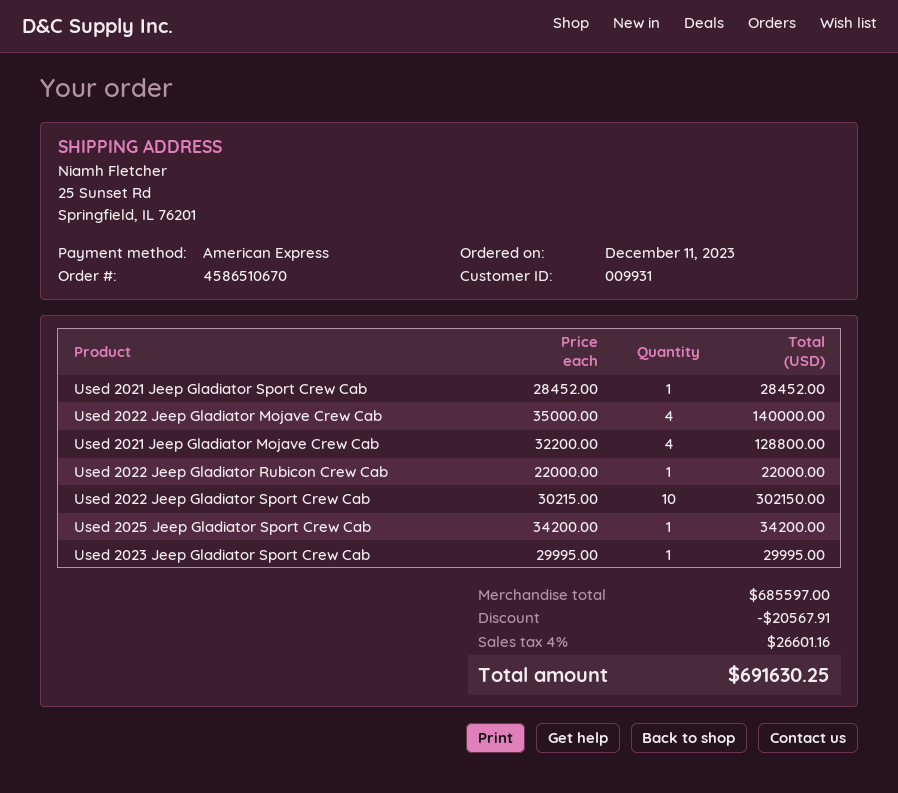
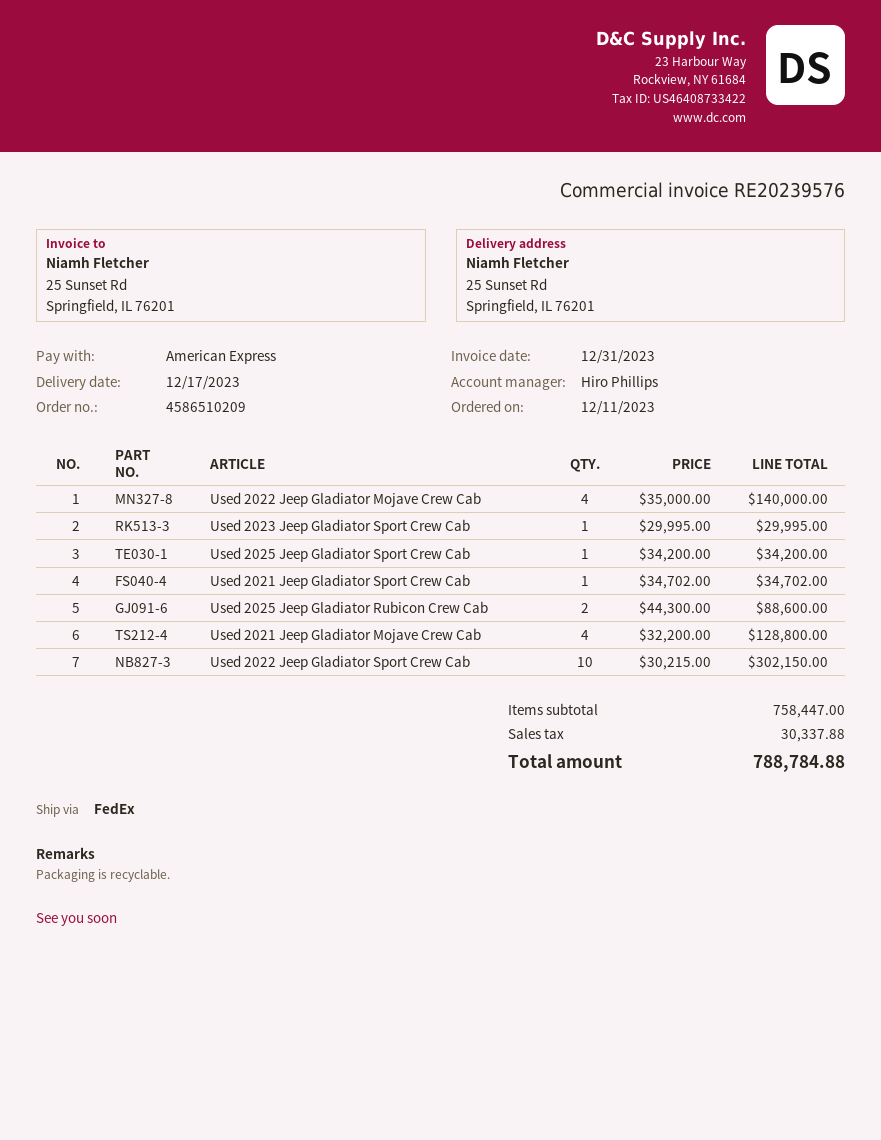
order number: 4586510670 -> 4586510209
Used 2021 Jeep Gladiator Sport Crew Cab: 1 x 28452.00 = 28452.00 -> 1 x 34702.00 = 34702.00
Used 2022 Jeep Gladiator Rubicon Crew Cab: 1 x 22000.00 = 22000.00 -> none
Used 2025 Jeep Gladiator Rubicon Crew Cab: none -> 2 x 44300.00 = 88600.00
subtotal: 685597.00 -> 758447.00
discount: 20567.91 -> none
tax: 26601.16 -> 30337.88
total: 691630.25 -> 788784.88

